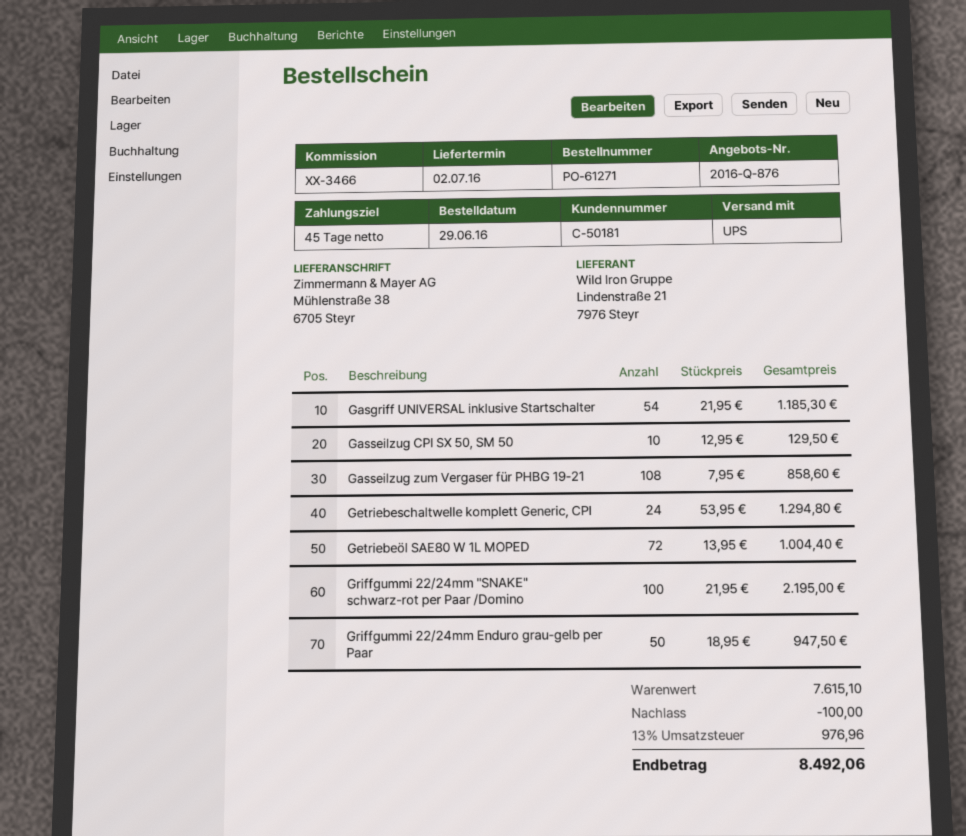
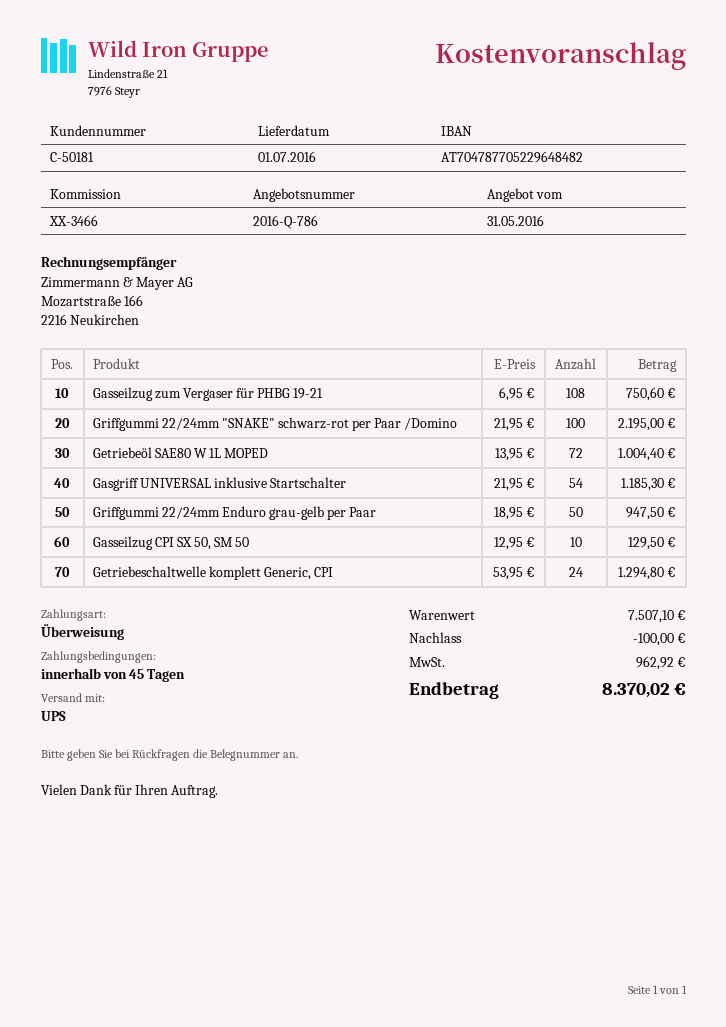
quote number: 2016-Q-876 -> 2016-Q-786
delivery date: 2016-07-02 -> 2016-07-01
Gasseilzug zum Vergaser für PHBG 19-21: 108 x 7.95 = 858.60 -> 108 x 6.95 = 750.60
subtotal: 7615.10 -> 7507.10
tax: 976.96 -> 962.92
total: 8492.06 -> 8370.02

